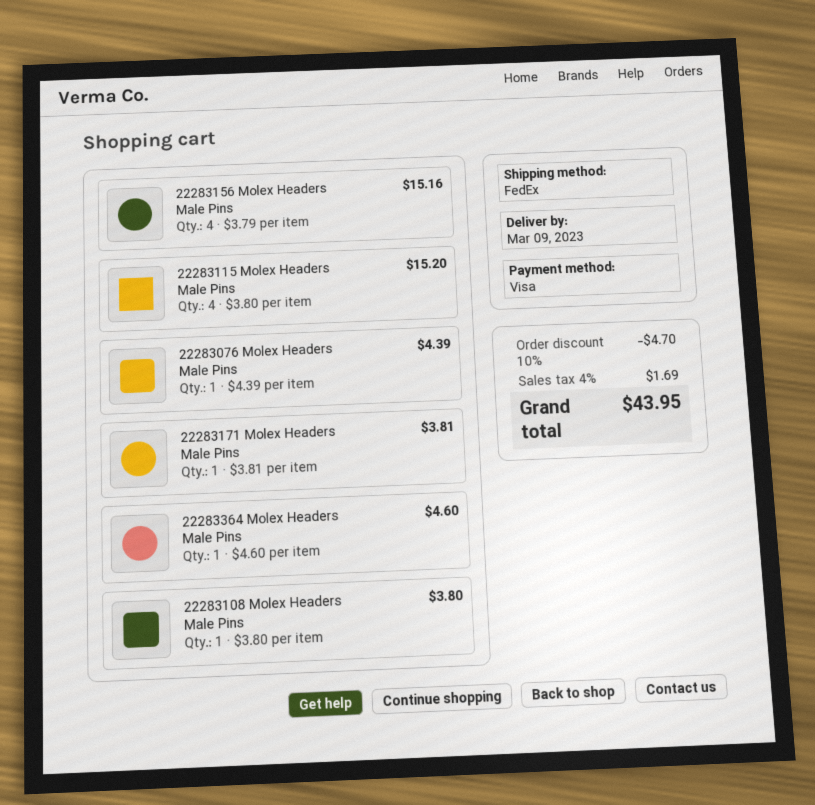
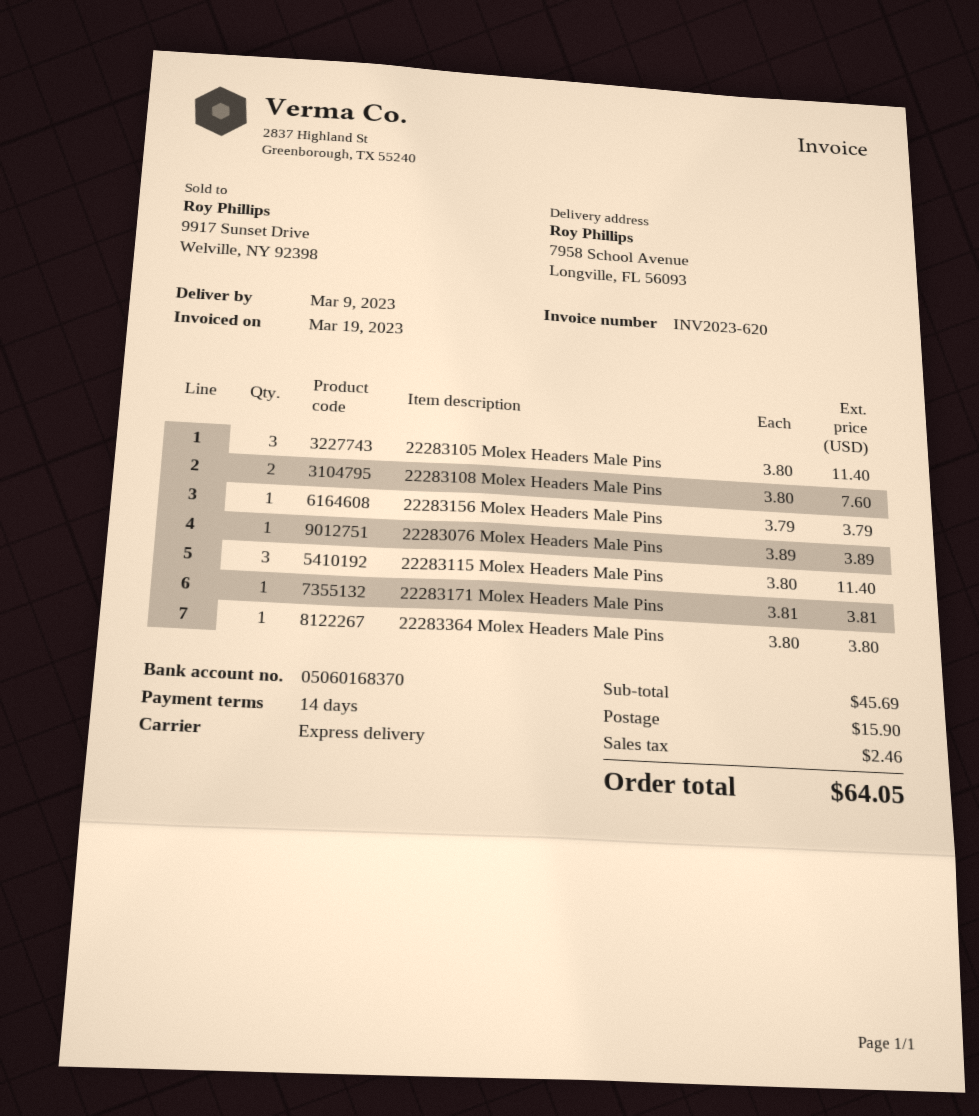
shipping method: FedEx -> express
22283156 Molex Headers Male Pins: 4 x 3.79 = 15.16 -> 1 x 3.79 = 3.79
22283115 Molex Headers Male Pins: 4 x 3.80 = 15.20 -> 3 x 3.80 = 11.40
22283076 Molex Headers Male Pins: 1 x 4.39 = 4.39 -> 1 x 3.89 = 3.89
22283364 Molex Headers Male Pins: 1 x 4.60 = 4.60 -> 1 x 3.80 = 3.80
22283108 Molex Headers Male Pins: 1 x 3.80 = 3.80 -> 2 x 3.80 = 7.60
22283105 Molex Headers Male Pins: none -> 3 x 3.80 = 11.40
discount: 10% = 4.70 -> none
shipping: none -> 15.90
tax: 1.69 -> 2.46
total: 43.95 -> 64.05

